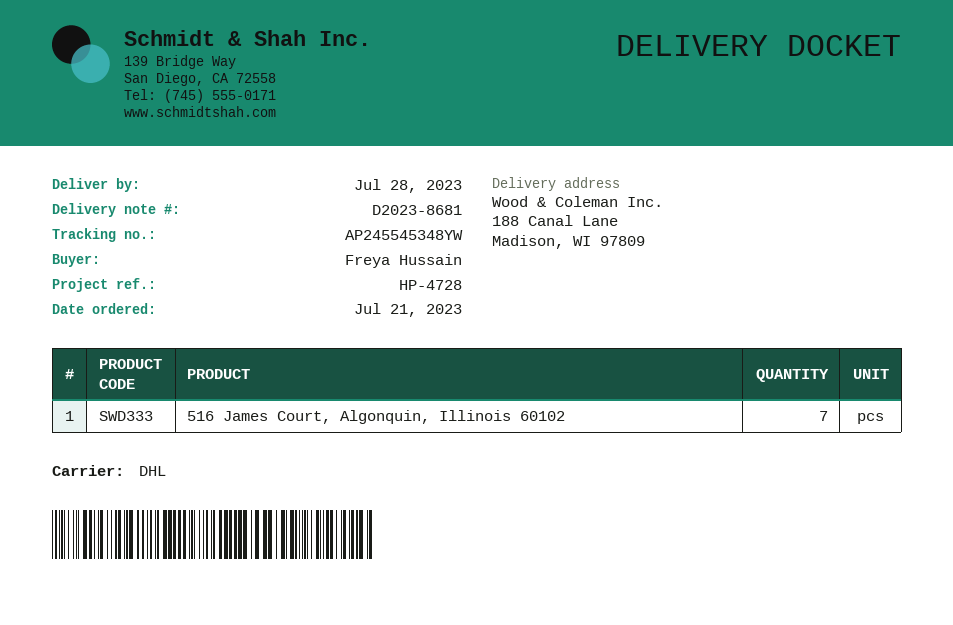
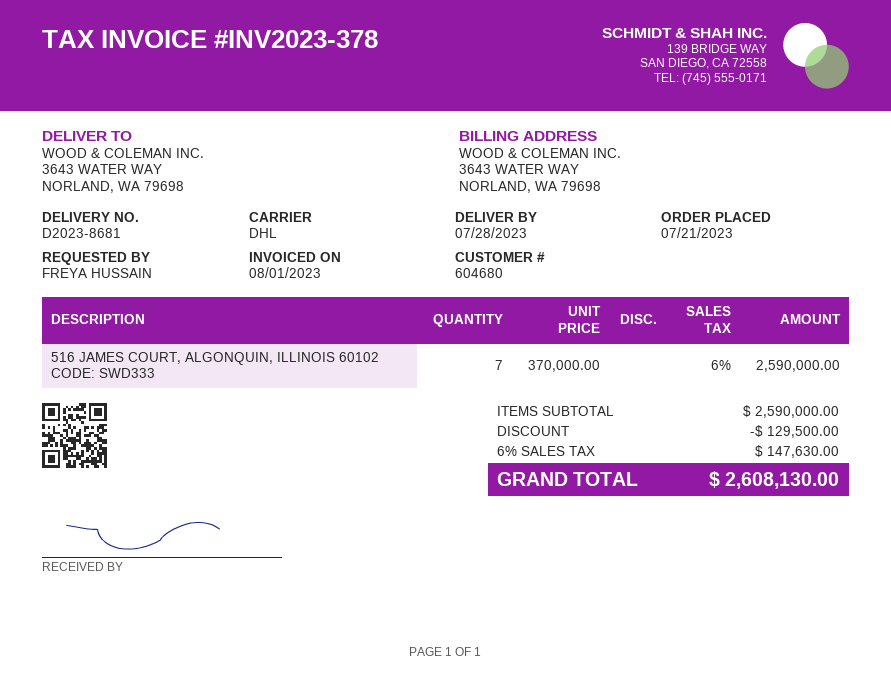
ship to: 188 Canal Lane, Madison, WI 97809 -> 3643 WATER WAY, NORLAND, WA 79698

